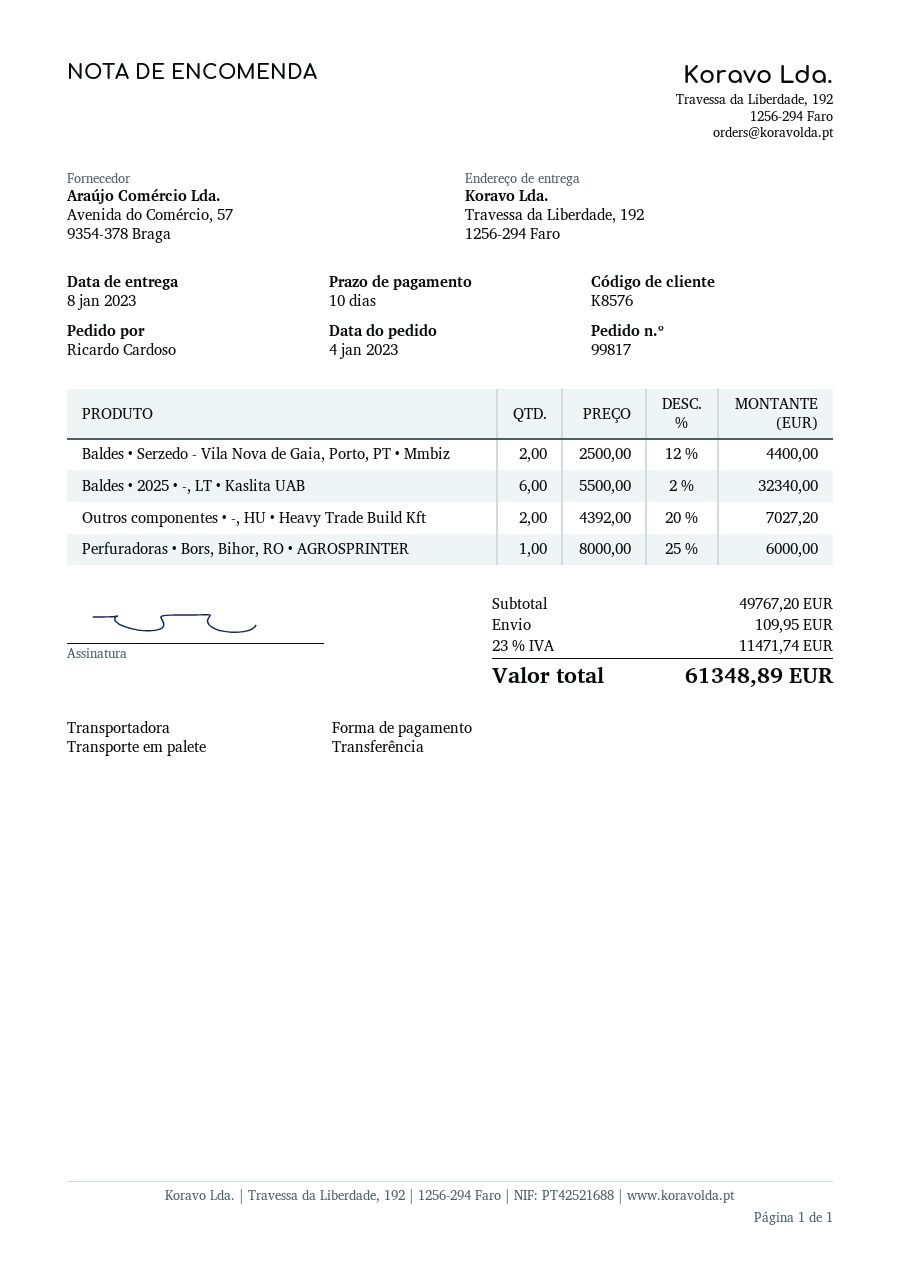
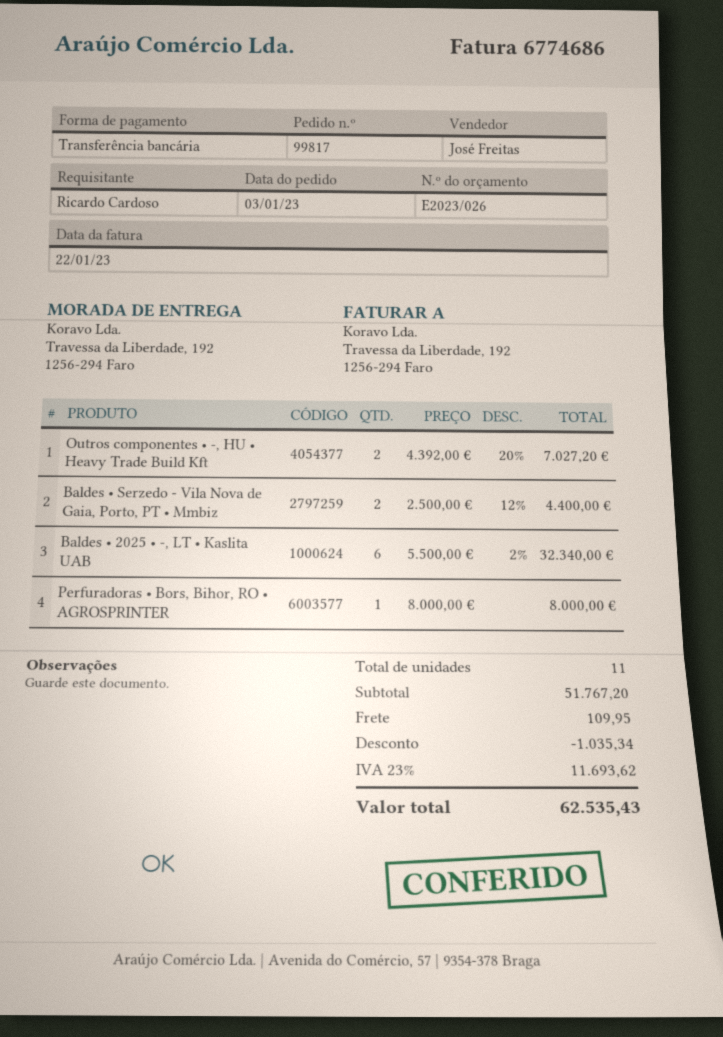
order date: 2023-01-04 -> 2023-01-03
Perfuradoras • Bors, Bihor, RO • AGROSPRINTER: 1 x 8000.00 - 25% = 6000.00 -> 1 x 8000.00 = 8000.00
subtotal: 49767.20 -> 51767.20
discount: none -> 1035.34
tax: 23% = 11471.74 -> 23% = 11693.62
total: 61348.89 -> 62535.43

